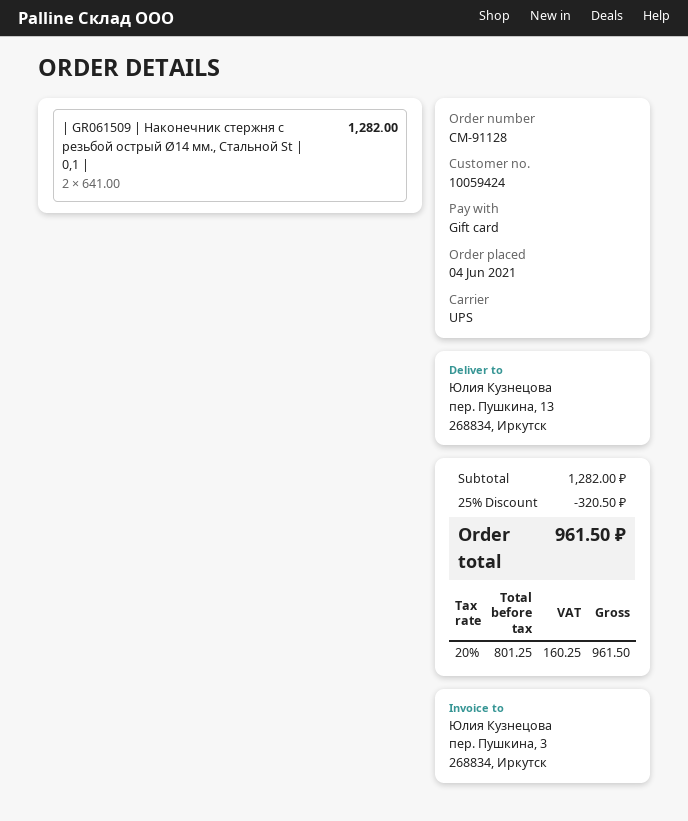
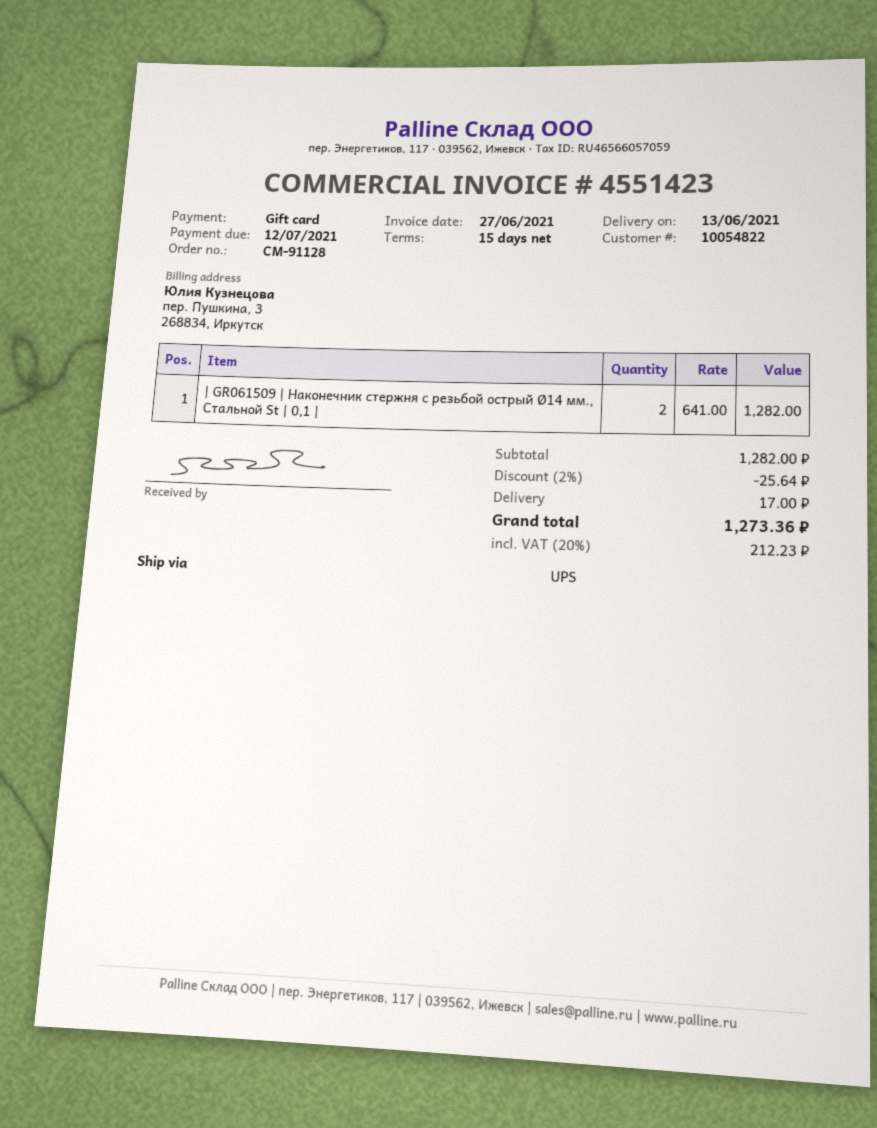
customer number: 10059424 -> 10054822
discount: 25% = 320.50 -> 2% = 25.64
shipping: none -> 17.00
tax: 20% = 160.25 -> 20% = 212.23
total: 961.50 -> 1273.36

